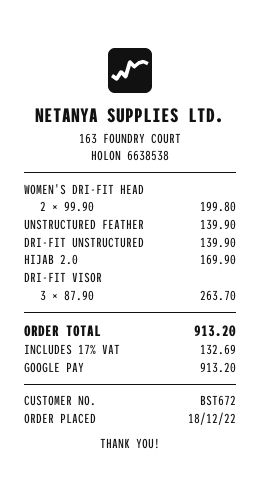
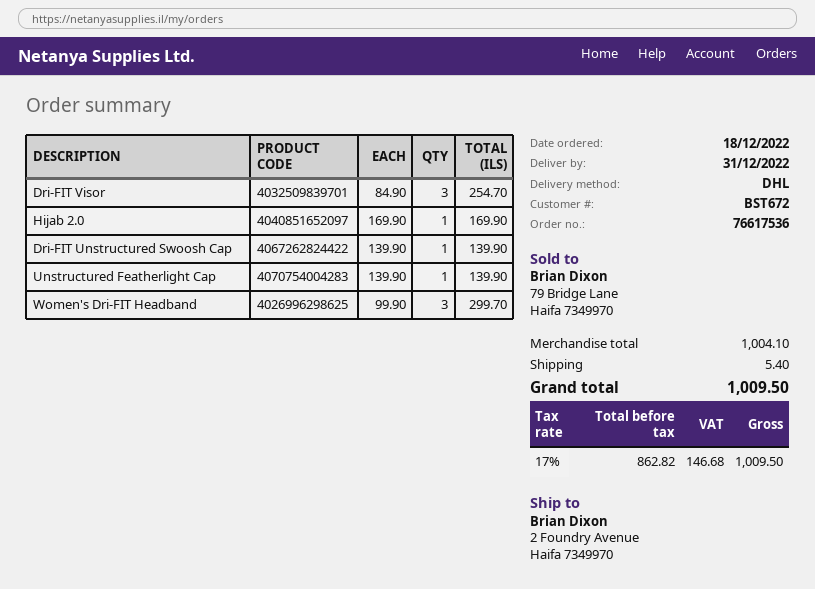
WOMEN'S DRI-FIT HEAD: 2 x 99.90 = 199.80 -> 3 x 99.90 = 299.70
DRI-FIT VISOR: 3 x 87.90 = 263.70 -> 3 x 84.90 = 254.70
shipping: none -> 5.40
tax: 17% = 132.69 -> 17% = 146.68
total: 913.20 -> 1009.50

